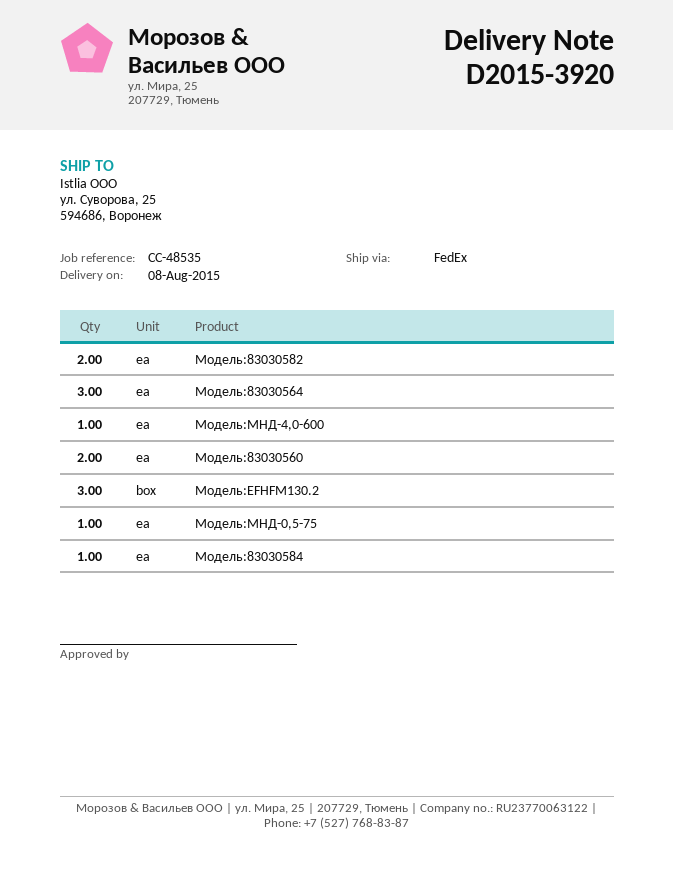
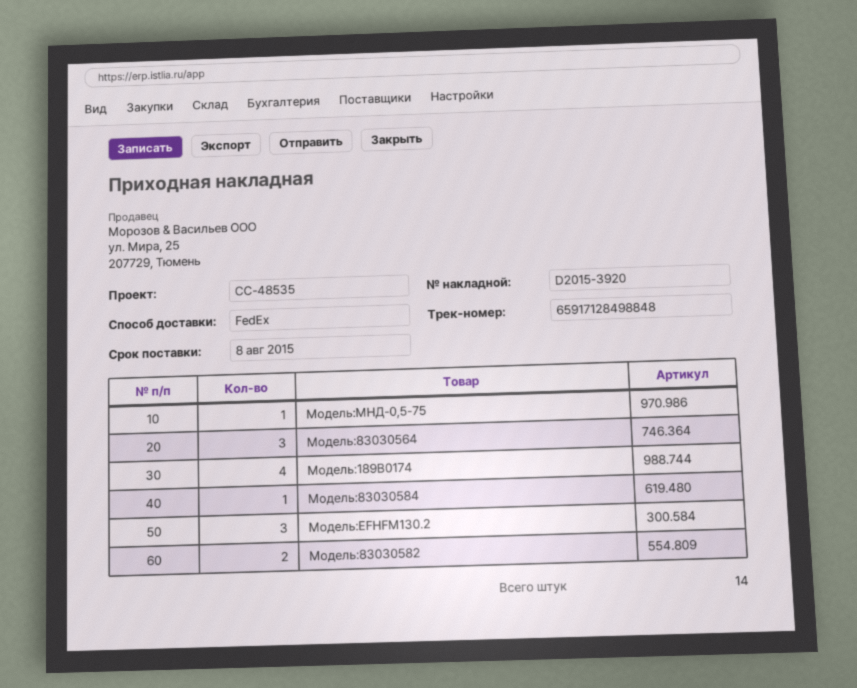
Модель:МНД-4,0-600: 1 -> none
Модель:83030560: 2 -> none
Модель:189B0174: none -> 4

